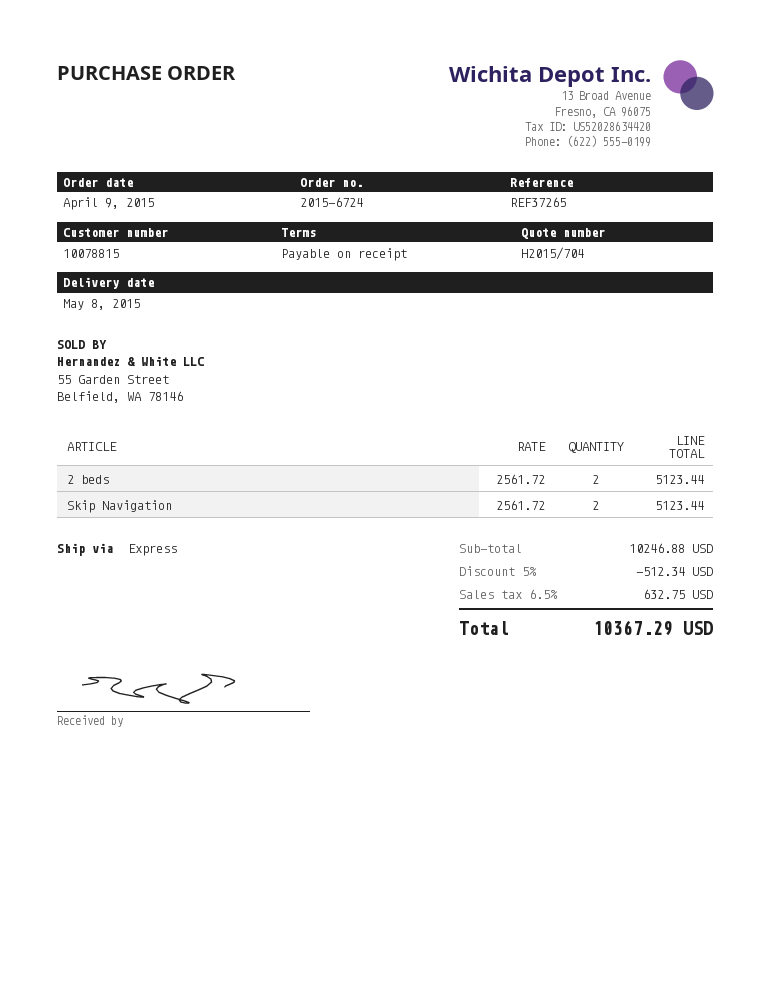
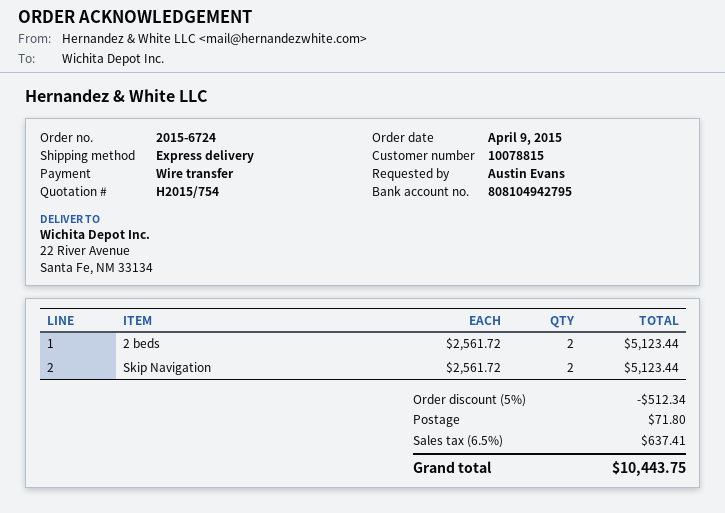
quote number: H2015/704 -> H2015/754
shipping: none -> 71.80
tax: 6.5% = 632.75 -> 6.5% = 637.41
total: 10367.29 -> 10443.75

